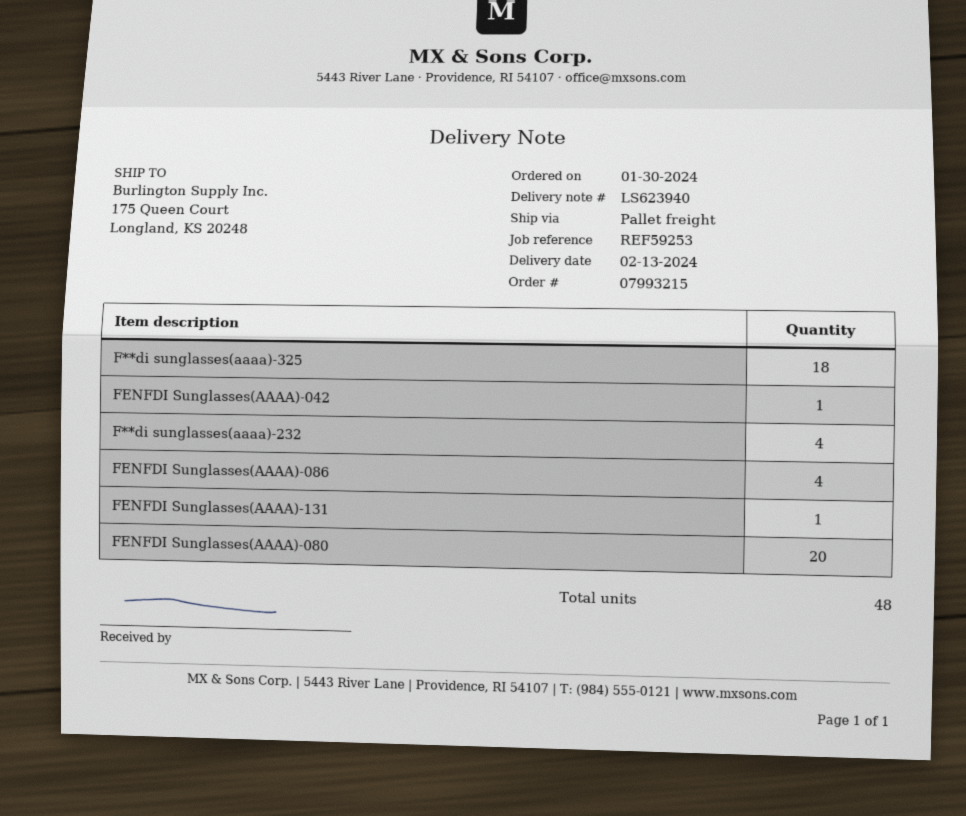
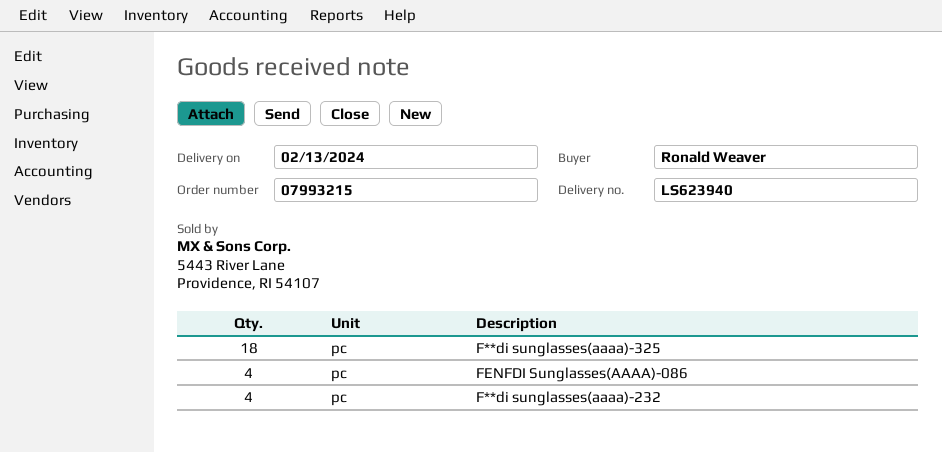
FENFDI Sunglasses(AAAA)-042: 1 -> none
FENFDI Sunglasses(AAAA)-131: 1 -> none
FENFDI Sunglasses(AAAA)-080: 20 -> none

